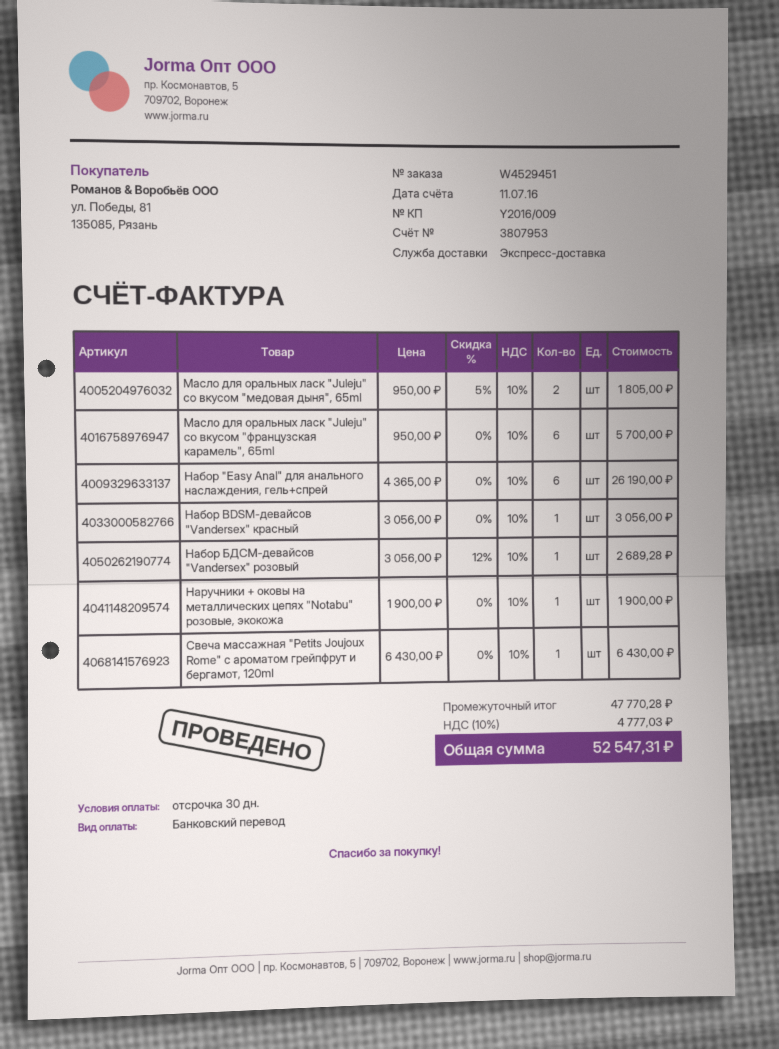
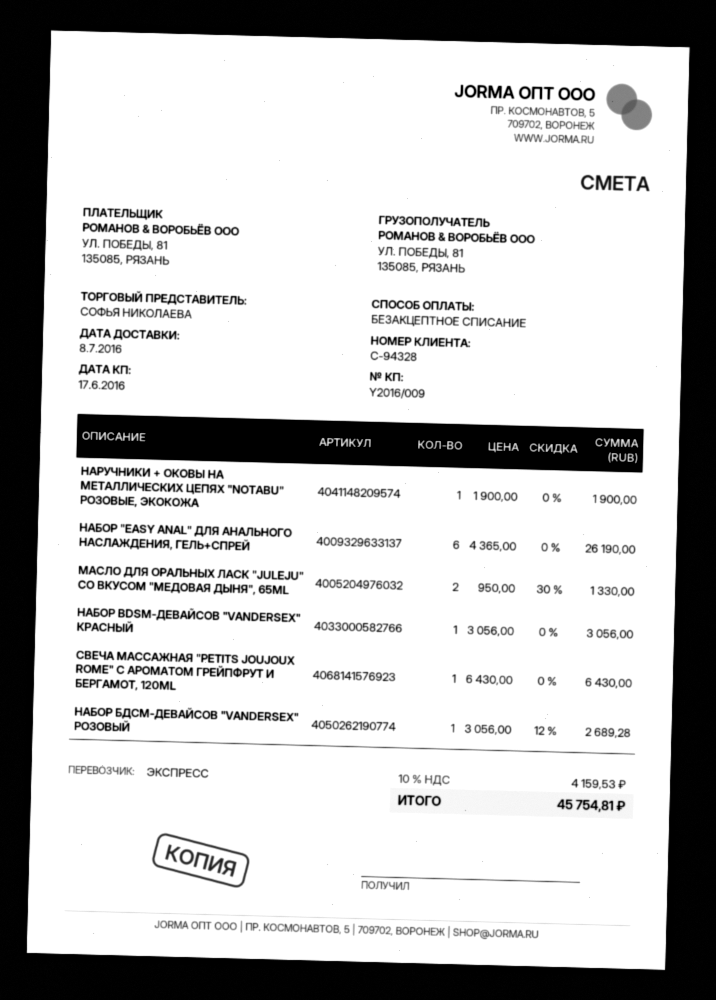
payment method: bank transfer -> direct debit
Масло для оральных ласк "Juleju" со вкусом "медовая дыня", 65ml: 2 x 950.00 - 5% = 1805.00 -> 2 x 950.00 - 30% = 1330.00
Масло для оральных ласк "Juleju" со вкусом "французская карамель", 65ml: 6 x 950.00 = 5700.00 -> none
tax: 10% = 4777.03 -> 10% = 4159.53
total: 52547.31 -> 45754.81

